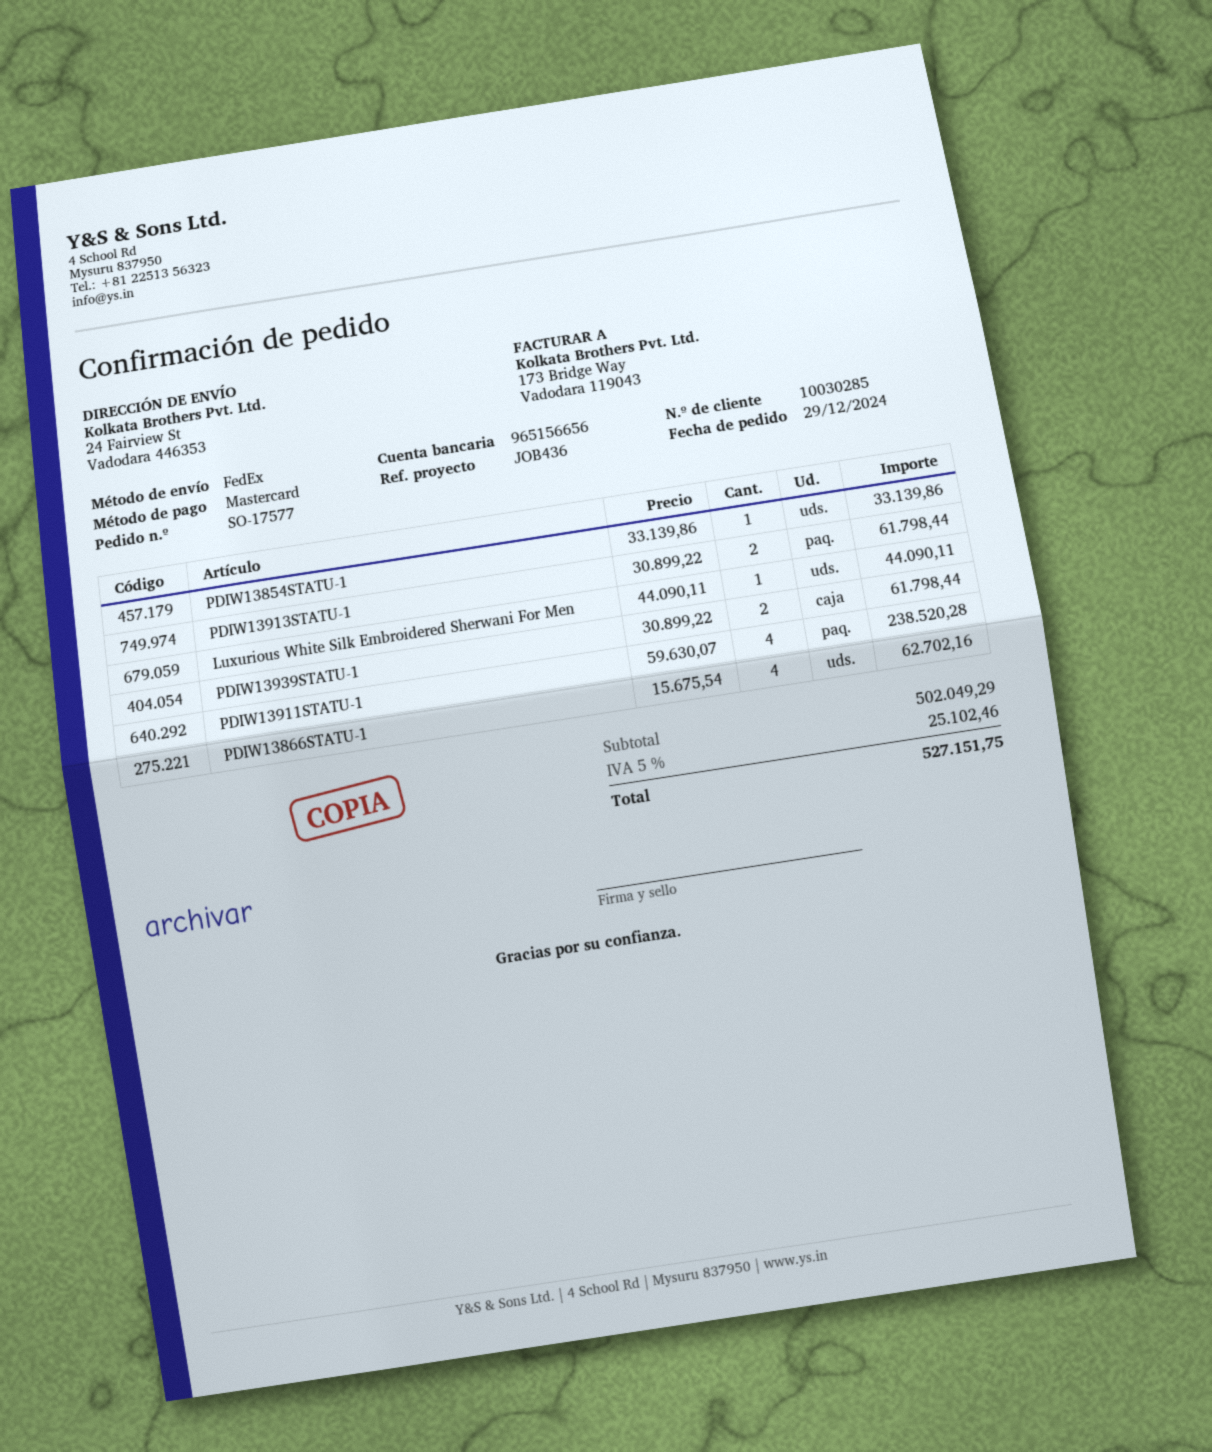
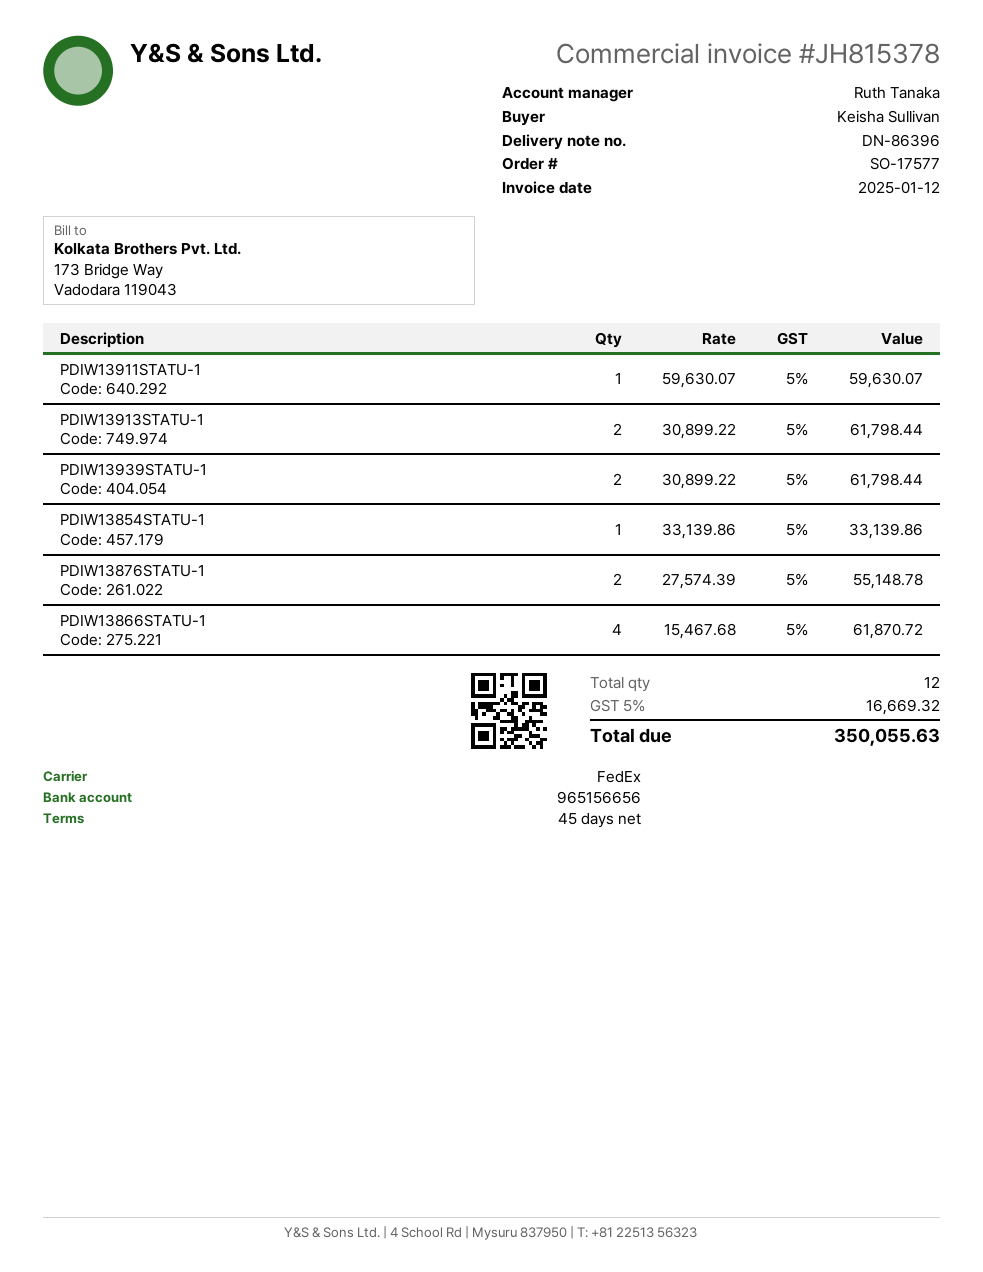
Luxurious White Silk Embroidered Sherwani For Men: 1 x 44090.11 = 44090.11 -> none
PDIW13911STATU-1: 4 x 59630.07 = 238520.28 -> 1 x 59630.07 = 59630.07
PDIW13866STATU-1: 4 x 15675.54 = 62702.16 -> 4 x 15467.68 = 61870.72
PDIW13876STATU-1: none -> 2 x 27574.39 = 55148.78
tax: 5% = 25102.46 -> 5% = 16669.32
total: 527151.75 -> 350055.63

